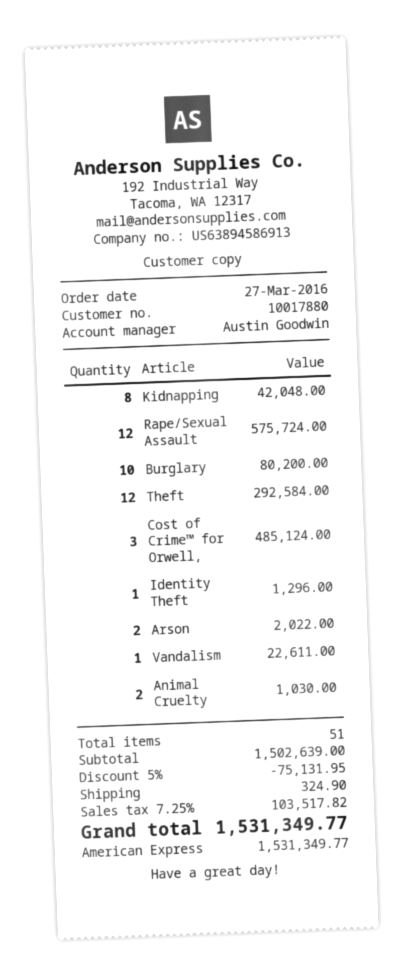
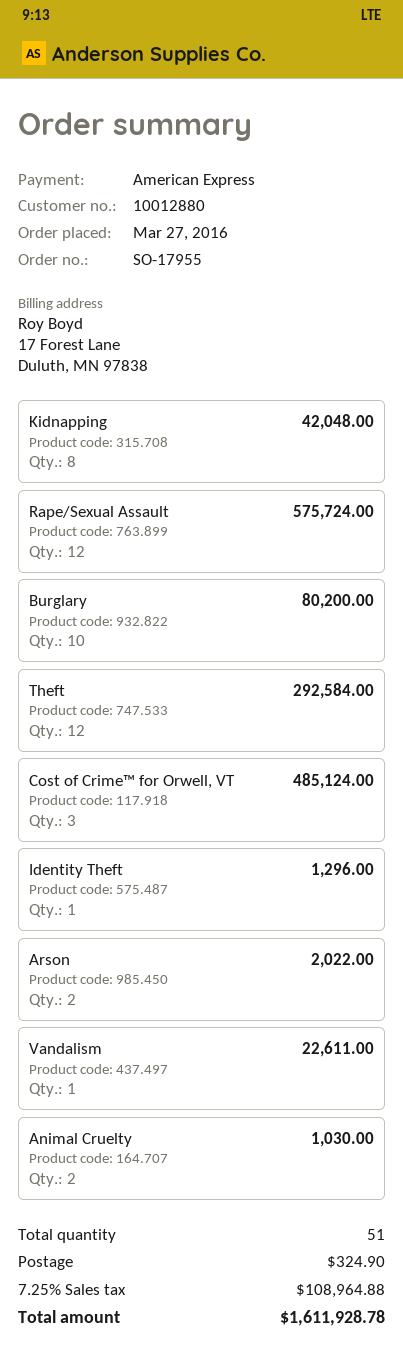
customer number: 10017880 -> 10012880
discount: 5% = 75131.95 -> none
tax: 7.25% = 103517.82 -> 7.25% = 108964.88
total: 1531349.77 -> 1611928.78

